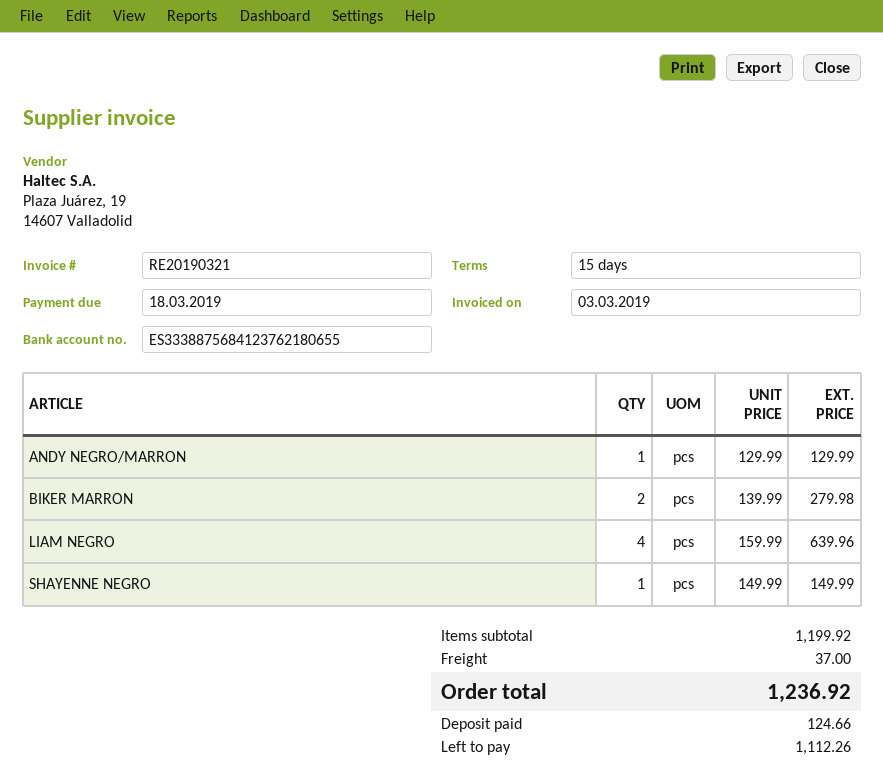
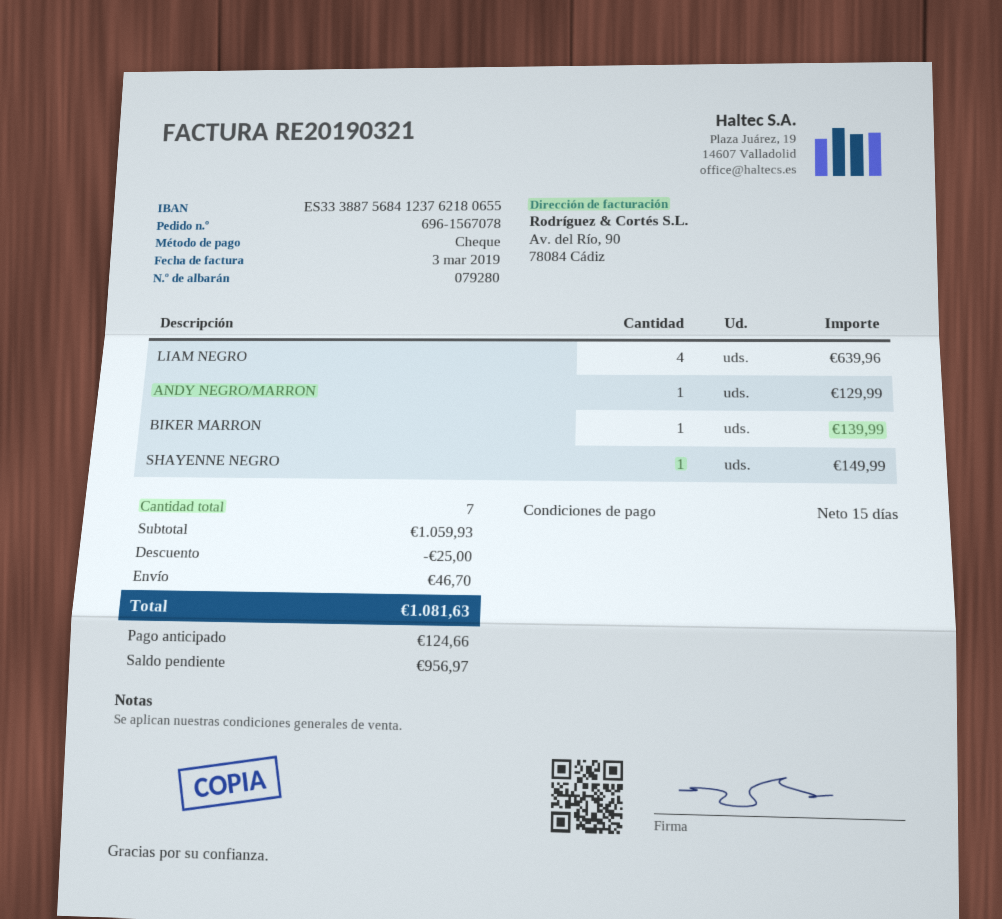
BIKER MARRON: 2 for 279.98 -> 1 for 139.99
subtotal: 1199.92 -> 1059.93
discount: none -> 25.00
shipping: 37.00 -> 46.70
total: 1236.92 -> 1081.63
balance: 1112.26 -> 956.97

